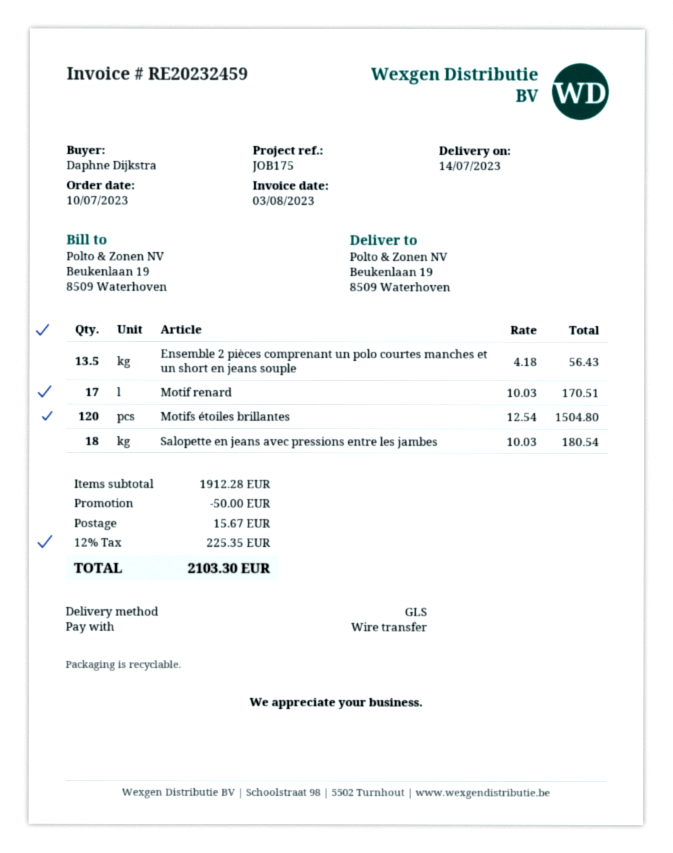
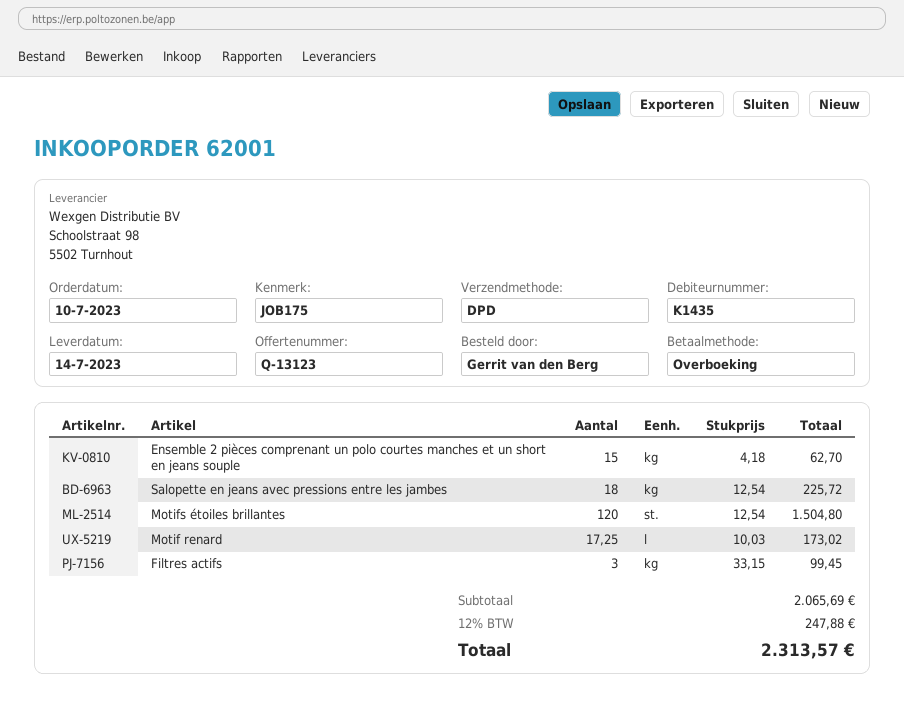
ordered by: Daphne Dijkstra -> Gerrit van den Berg
shipping method: GLS -> DPD
Ensemble 2 pièces comprenant un polo courtes manches et un short en jeans souple: 13.5 x 4.18 = 56.43 -> 15 x 4.18 = 62.70
Motif renard: 17 x 10.03 = 170.51 -> 17.25 x 10.03 = 173.02
Salopette en jeans avec pressions entre les jambes: 18 x 10.03 = 180.54 -> 18 x 12.54 = 225.72
Filtres actifs: none -> 3 x 33.15 = 99.45
subtotal: 1912.28 -> 2065.69
discount: 50.00 -> none
shipping: 15.67 -> none
tax: 12% = 225.35 -> 12% = 247.88
total: 2103.30 -> 2313.57

